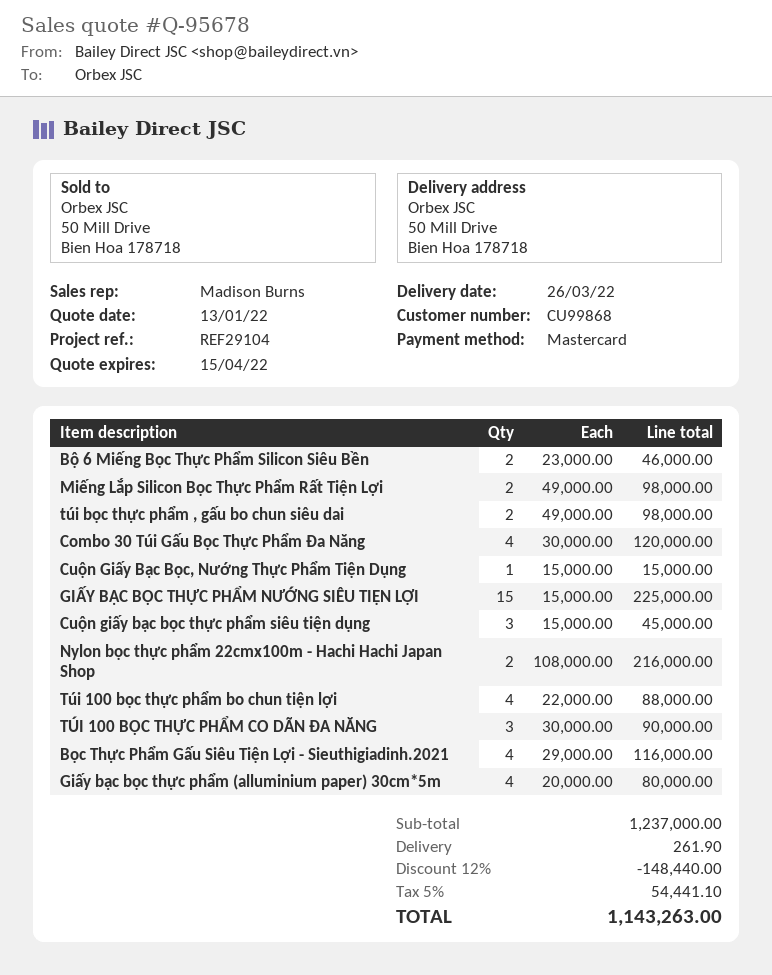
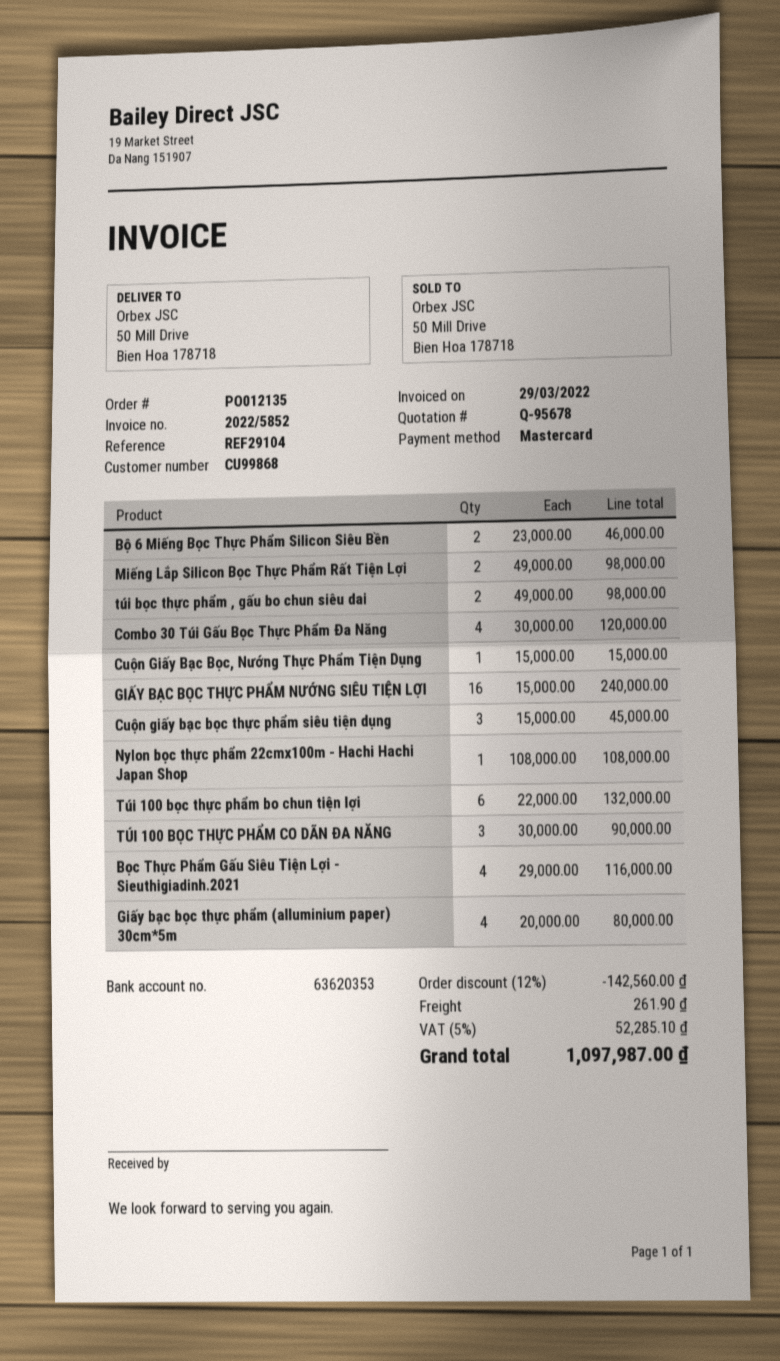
GIẤY BẠC BỌC THỰC PHẨM NƯỚNG SIÊU TIỆN LỢI: 15 x 15000.00 = 225000.00 -> 16 x 15000.00 = 240000.00
Nylon bọc thực phẩm 22cmx100m - Hachi Hachi Japan Shop: 2 x 108000.00 = 216000.00 -> 1 x 108000.00 = 108000.00
Túi 100 bọc thực phẩm bo chun tiện lợi: 4 x 22000.00 = 88000.00 -> 6 x 22000.00 = 132000.00
discount: 12% = 148440.00 -> 12% = 142560.00
tax: 5% = 54441.10 -> 5% = 52285.10
total: 1143263.00 -> 1097987.00

